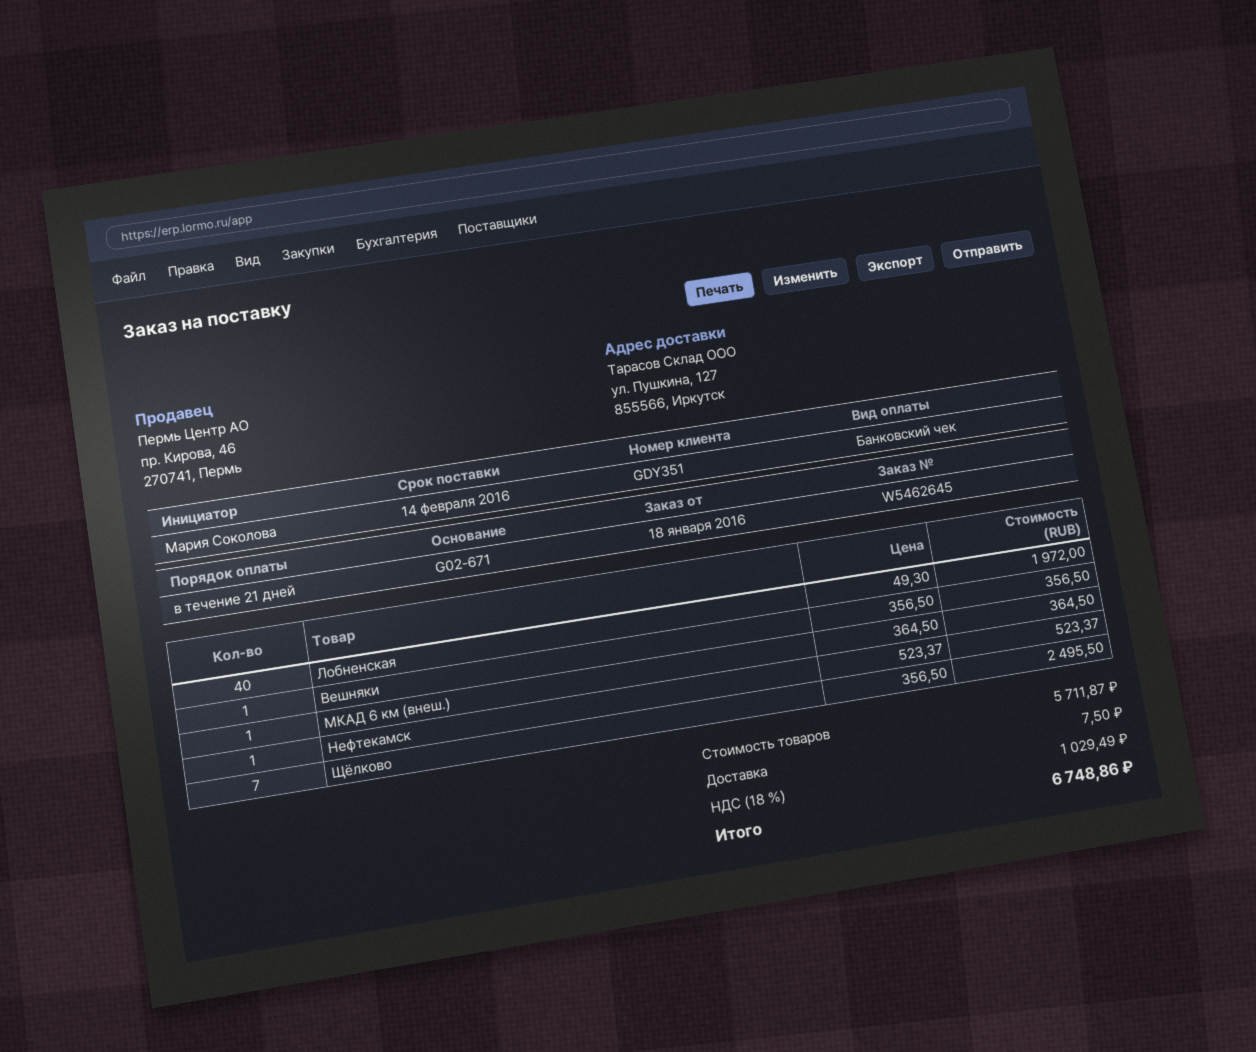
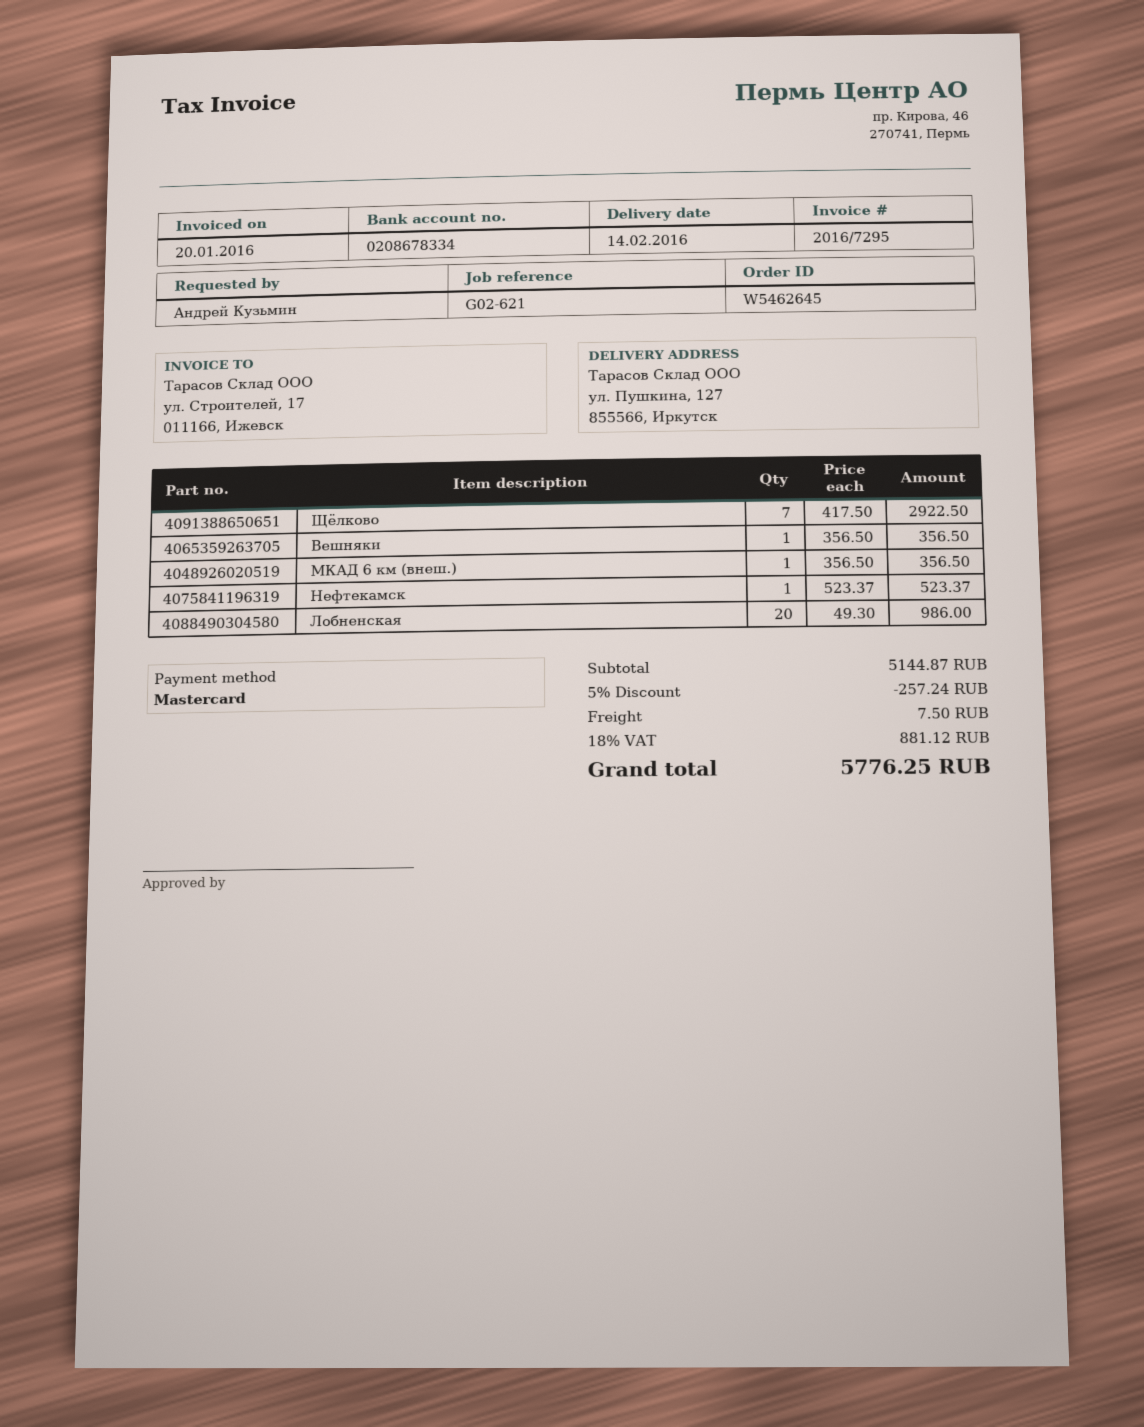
reference: G02-671 -> G02-621
ordered by: Мария Соколова -> Андрей Кузьмин
payment method: cheque -> Mastercard
Лобненская: 40 x 49.30 = 1972.00 -> 20 x 49.30 = 986.00
МКАД 6 км (внеш.): 1 x 364.50 = 364.50 -> 1 x 356.50 = 356.50
Щёлково: 7 x 356.50 = 2495.50 -> 7 x 417.50 = 2922.50
subtotal: 5711.87 -> 5144.87
discount: none -> 5% = 257.24
tax: 18% = 1029.49 -> 18% = 881.12
total: 6748.86 -> 5776.25

